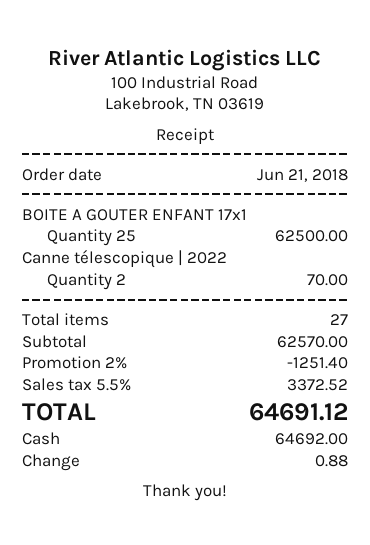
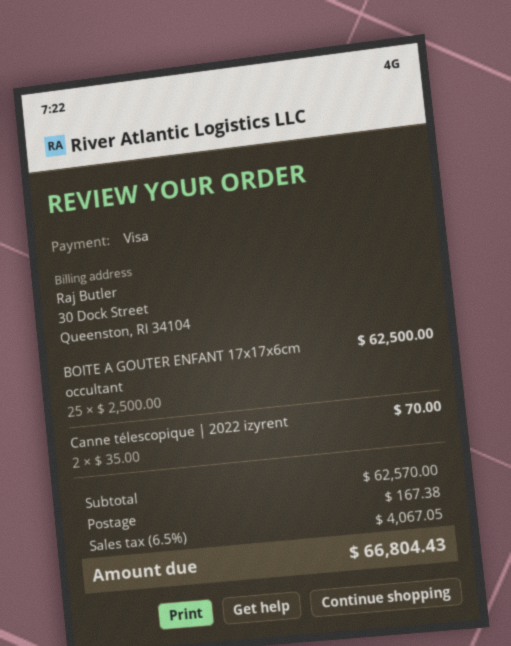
payment method: cash -> Visa
discount: 2% = 1251.40 -> none
shipping: none -> 167.38
tax: 5.5% = 3372.52 -> 6.5% = 4067.05
total: 64691.12 -> 66804.43

